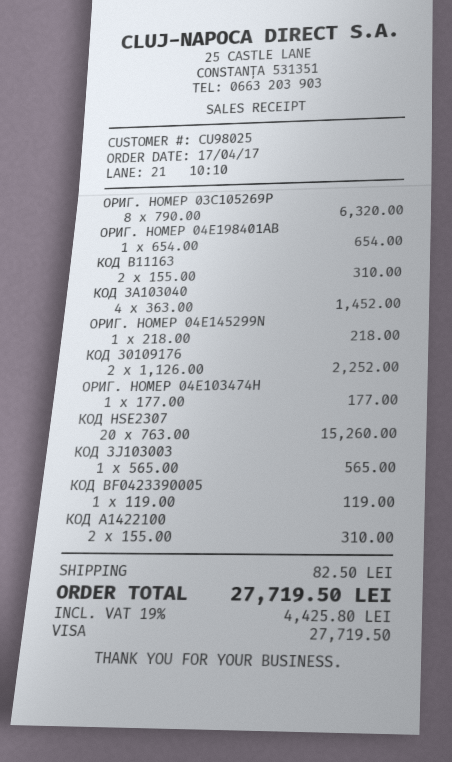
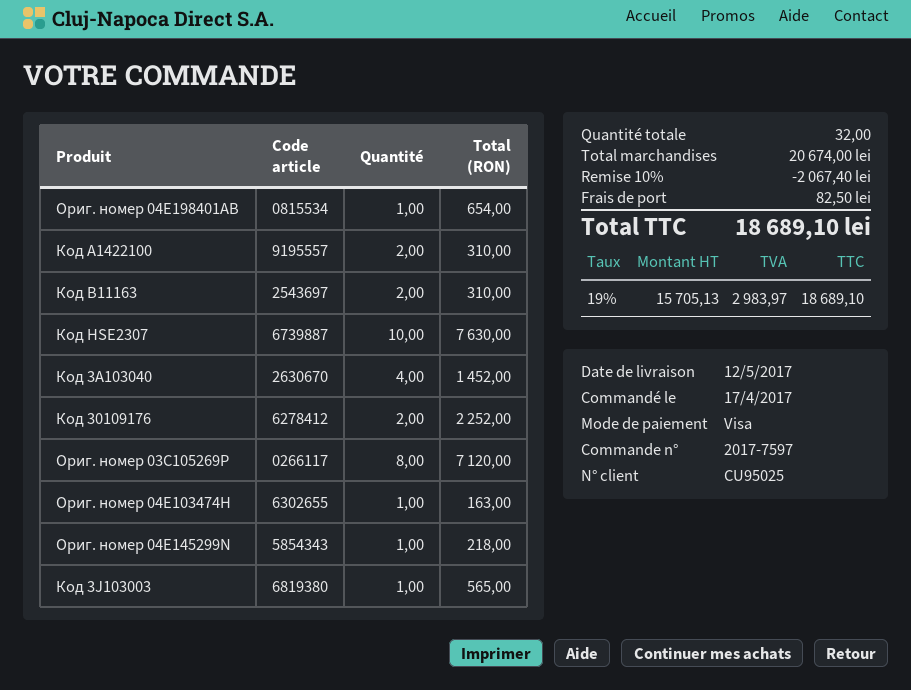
customer number: CU98025 -> CU95025
ОРИГ. НОМЕР 03C105269P: 8 for 6320.00 -> 8 for 7120.00
ОРИГ. НОМЕР 04E103474H: 1 for 177.00 -> 1 for 163.00
КОД HSE2307: 20 for 15260.00 -> 10 for 7630.00
КОД BF0423390005: 1 for 119.00 -> none
discount: none -> 10% = 2067.40
tax: 19% = 4425.80 -> 19% = 2983.97
total: 27719.50 -> 18689.10

